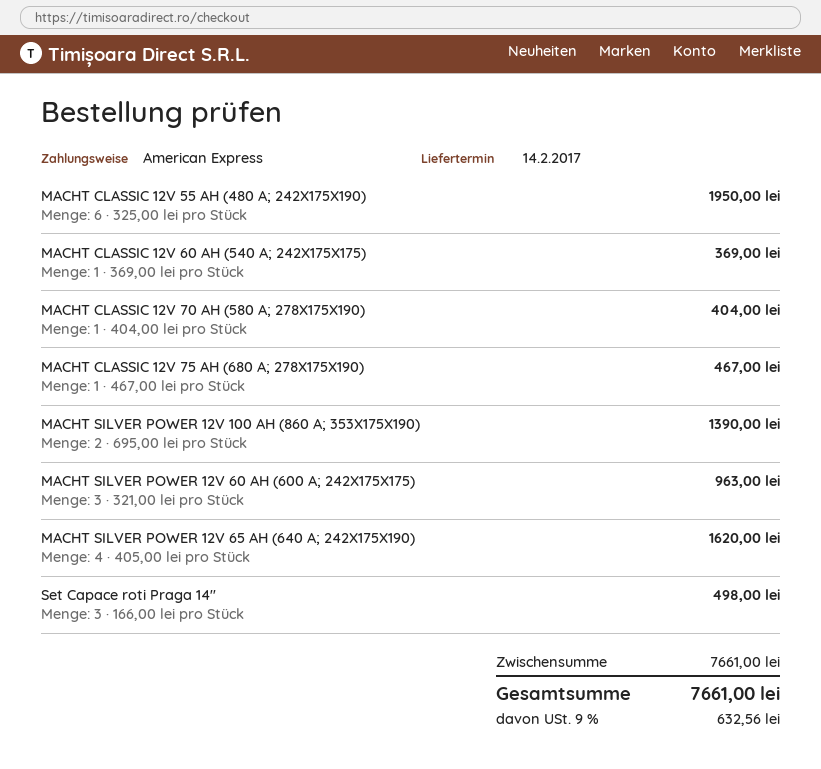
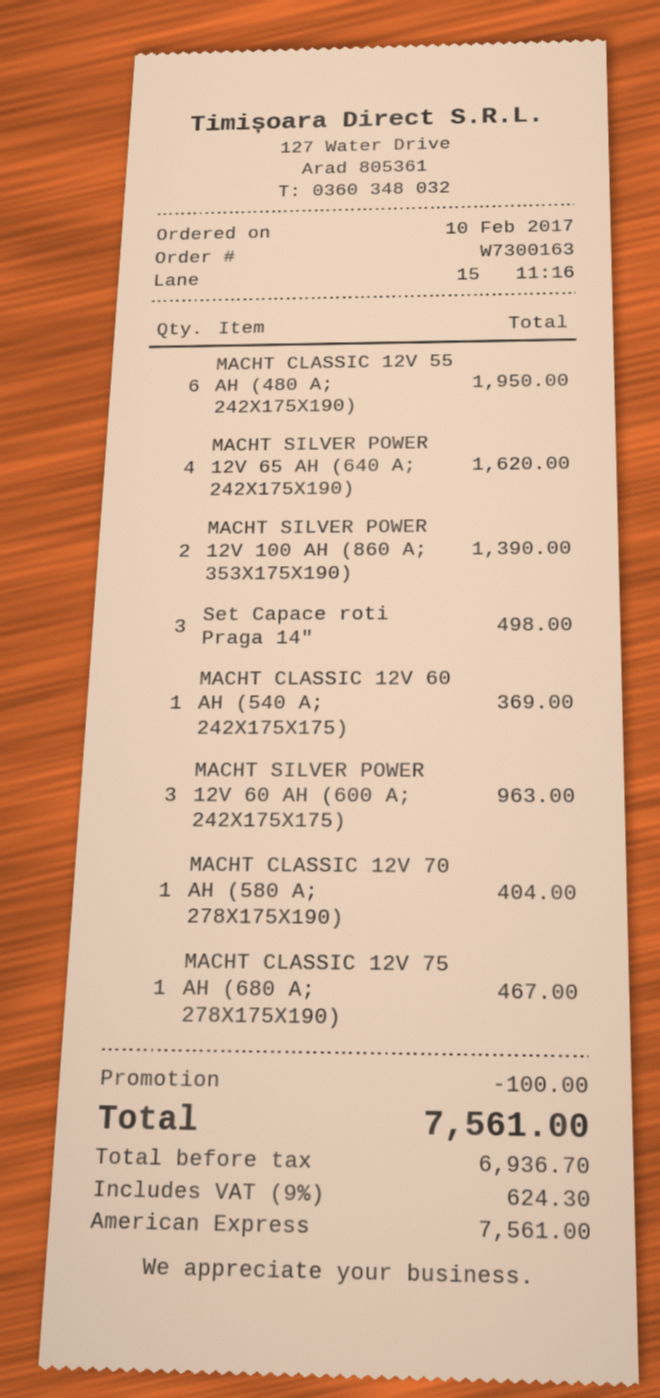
discount: none -> 100.00
tax: 9% = 632.56 -> 9% = 624.30
total: 7661.00 -> 7561.00

